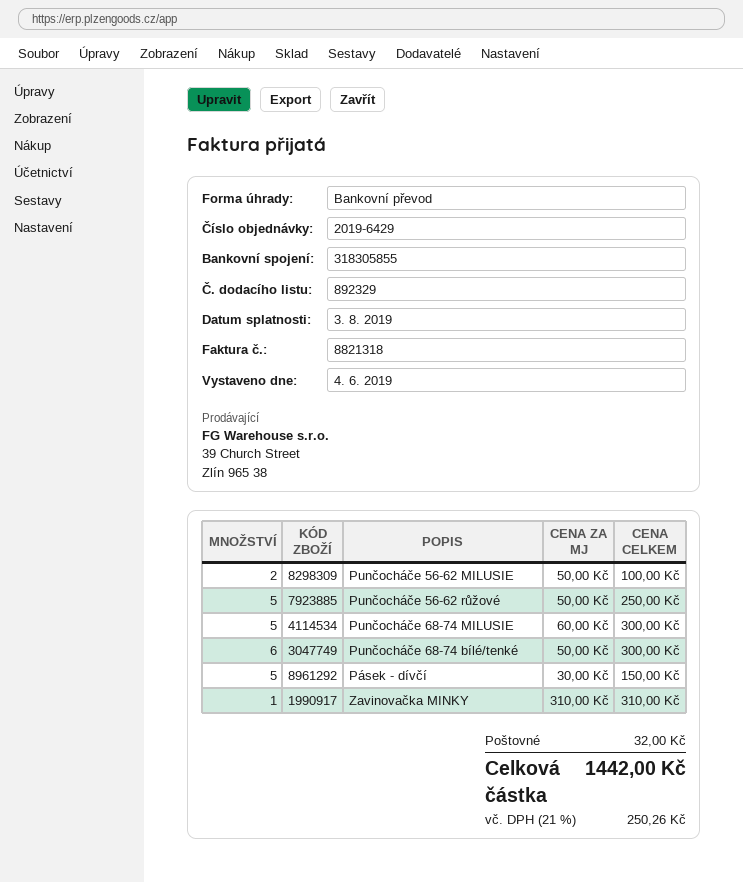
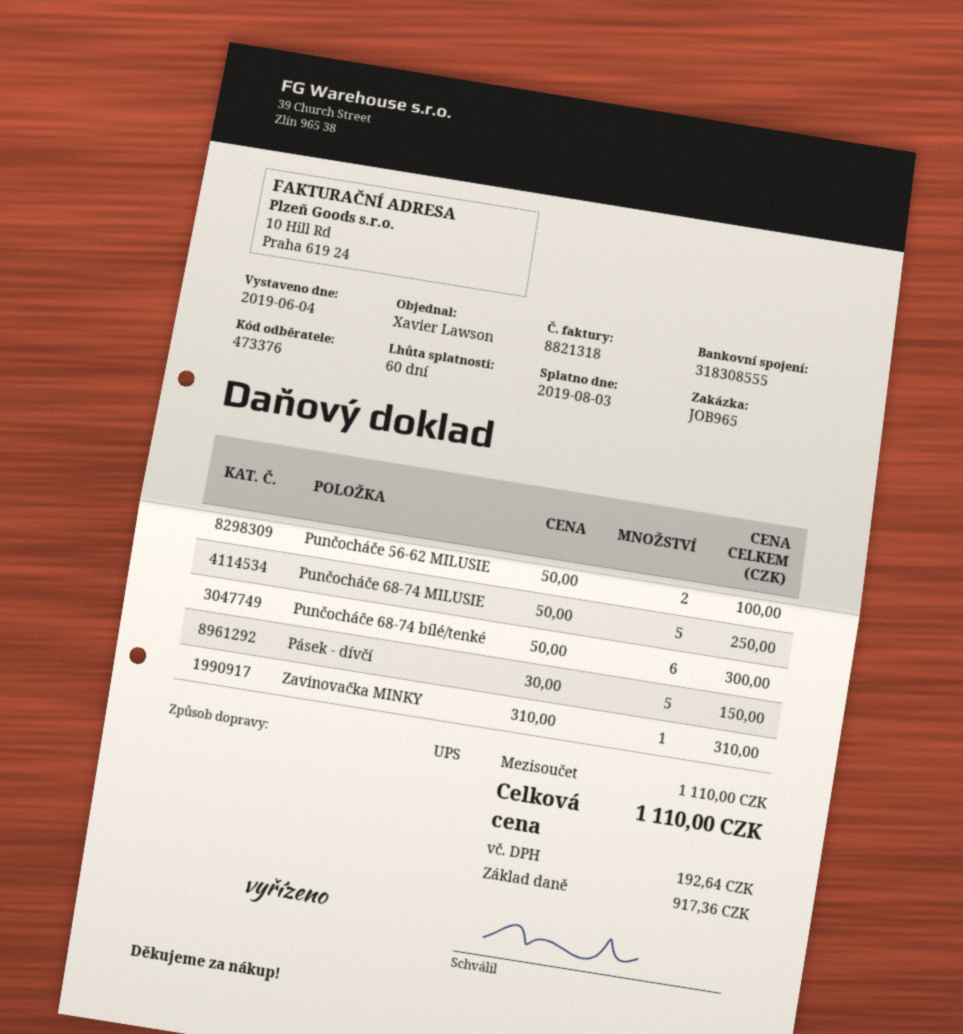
bank account: 318305855 -> 318308555
Punčocháče 56-62 růžové: 5 x 50.00 = 250.00 -> none
Punčocháče 68-74 MILUSIE: 5 x 60.00 = 300.00 -> 5 x 50.00 = 250.00
shipping: 32.00 -> none
tax: 250.26 -> 192.64
total: 1442.00 -> 1110.00

